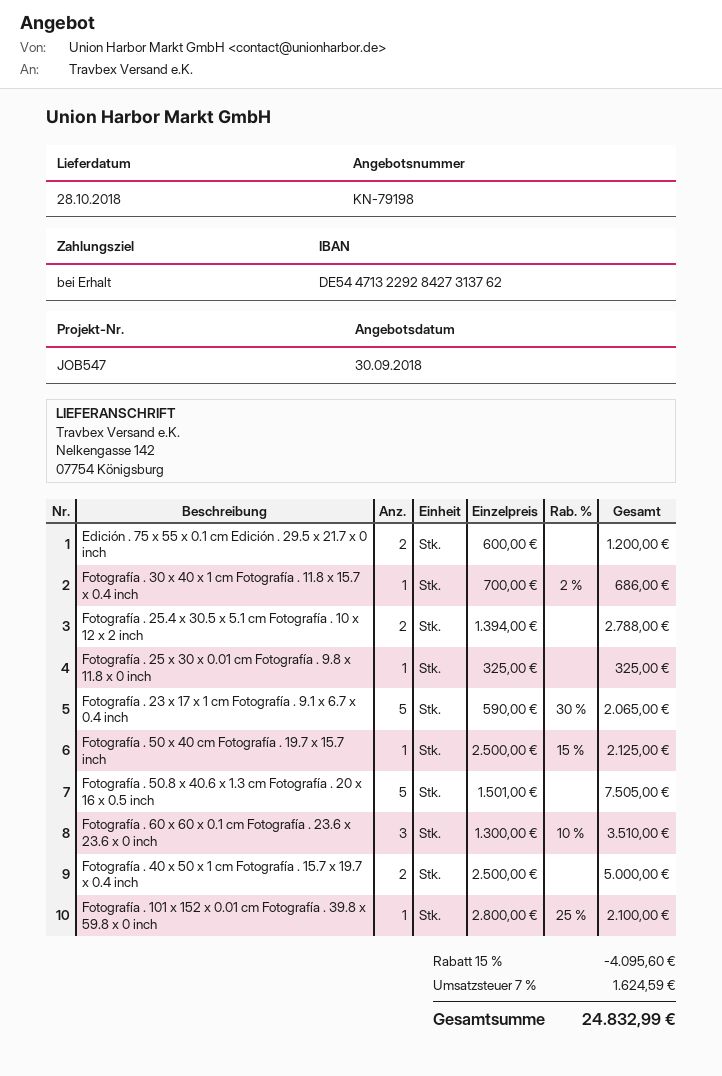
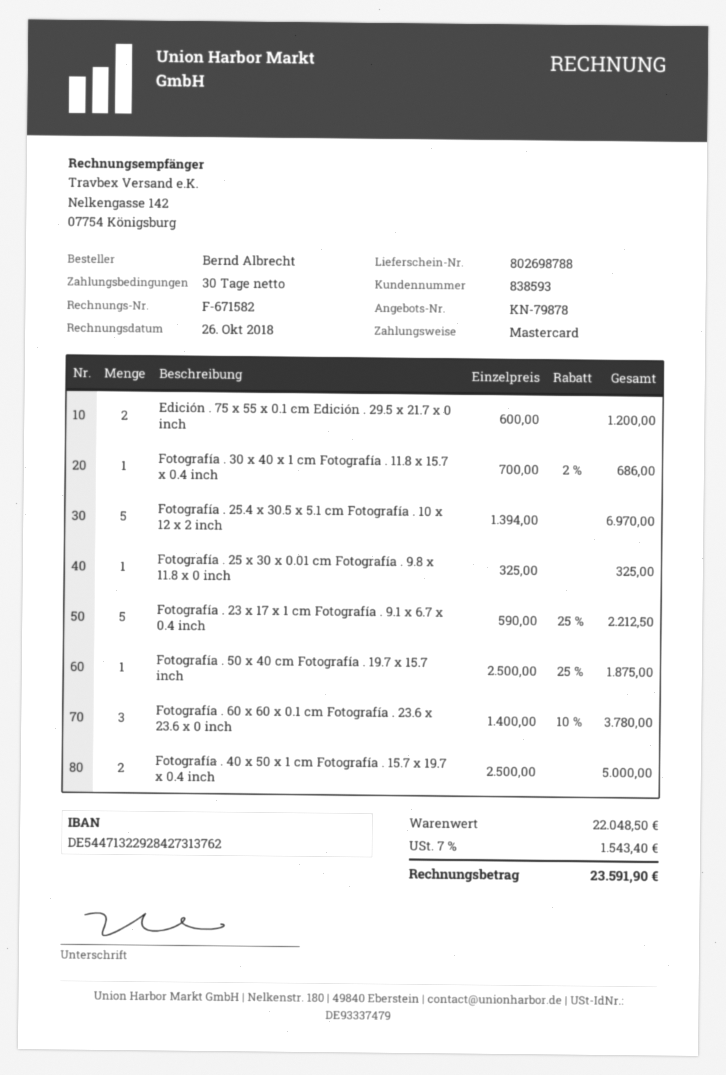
quote number: KN-79198 -> KN-79878
payment terms: on receipt -> 30 days
Fotografía . 25.4 x 30.5 x 5.1 cm Fotografía . 10 x 12 x 2 inch: 2 x 1394.00 = 2788.00 -> 5 x 1394.00 = 6970.00
Fotografía . 23 x 17 x 1 cm Fotografía . 9.1 x 6.7 x 0.4 inch: 5 x 590.00 - 30% = 2065.00 -> 5 x 590.00 - 25% = 2212.50
Fotografía . 50 x 40 cm Fotografía . 19.7 x 15.7 inch: 1 x 2500.00 - 15% = 2125.00 -> 1 x 2500.00 - 25% = 1875.00
Fotografía . 50.8 x 40.6 x 1.3 cm Fotografía . 20 x 16 x 0.5 inch: 5 x 1501.00 = 7505.00 -> none
Fotografía . 60 x 60 x 0.1 cm Fotografía . 23.6 x 23.6 x 0 inch: 3 x 1300.00 - 10% = 3510.00 -> 3 x 1400.00 - 10% = 3780.00
Fotografía . 101 x 152 x 0.01 cm Fotografía . 39.8 x 59.8 x 0 inch: 1 x 2800.00 - 25% = 2100.00 -> none
discount: 15% = 4095.60 -> none
tax: 7% = 1624.59 -> 7% = 1543.40
total: 24832.99 -> 23591.90

